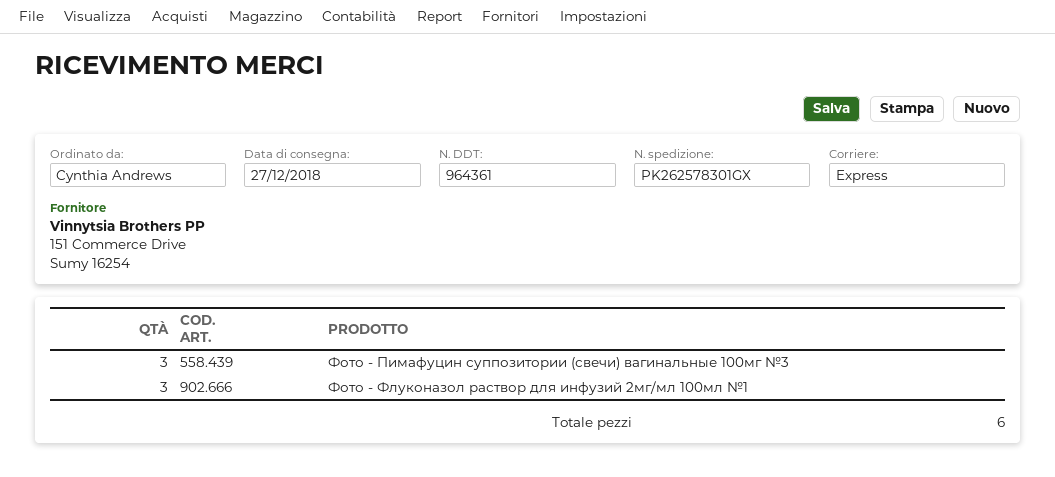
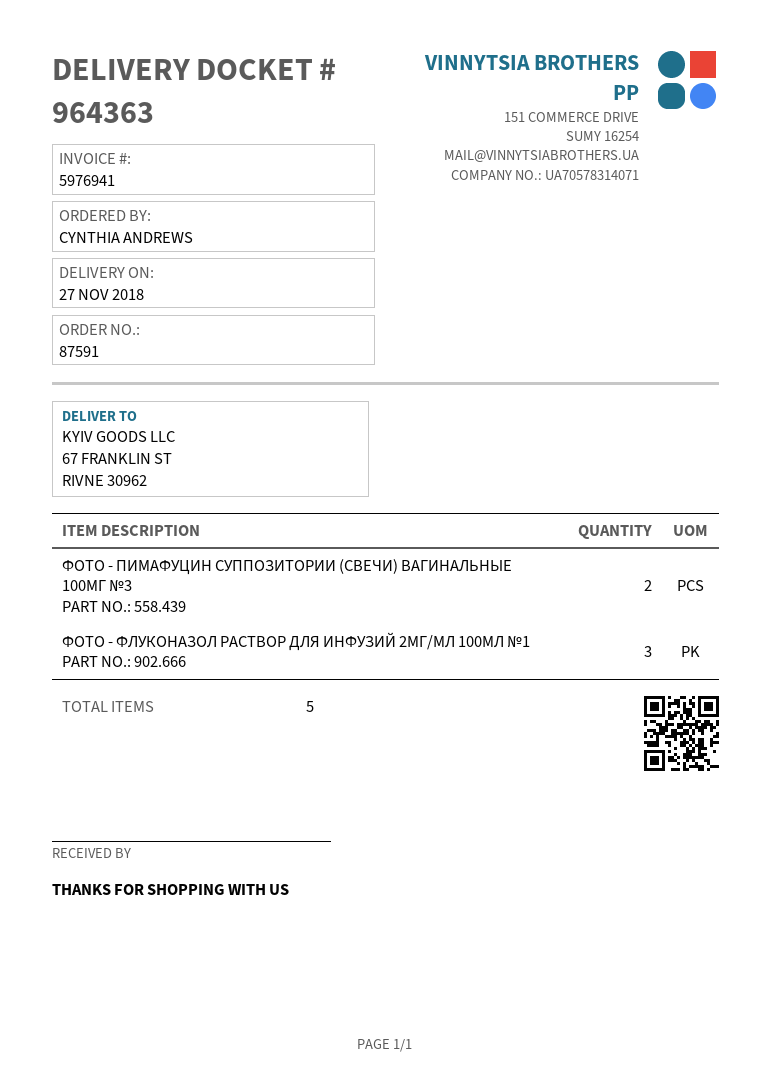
delivery note number: 964361 -> 964363
delivery date: 2018-12-27 -> 2018-11-27
Фото - Пимафуцин суппозитории (свечи) вагинальные 100мг №3: 3 -> 2
total quantity: 6 -> 5

